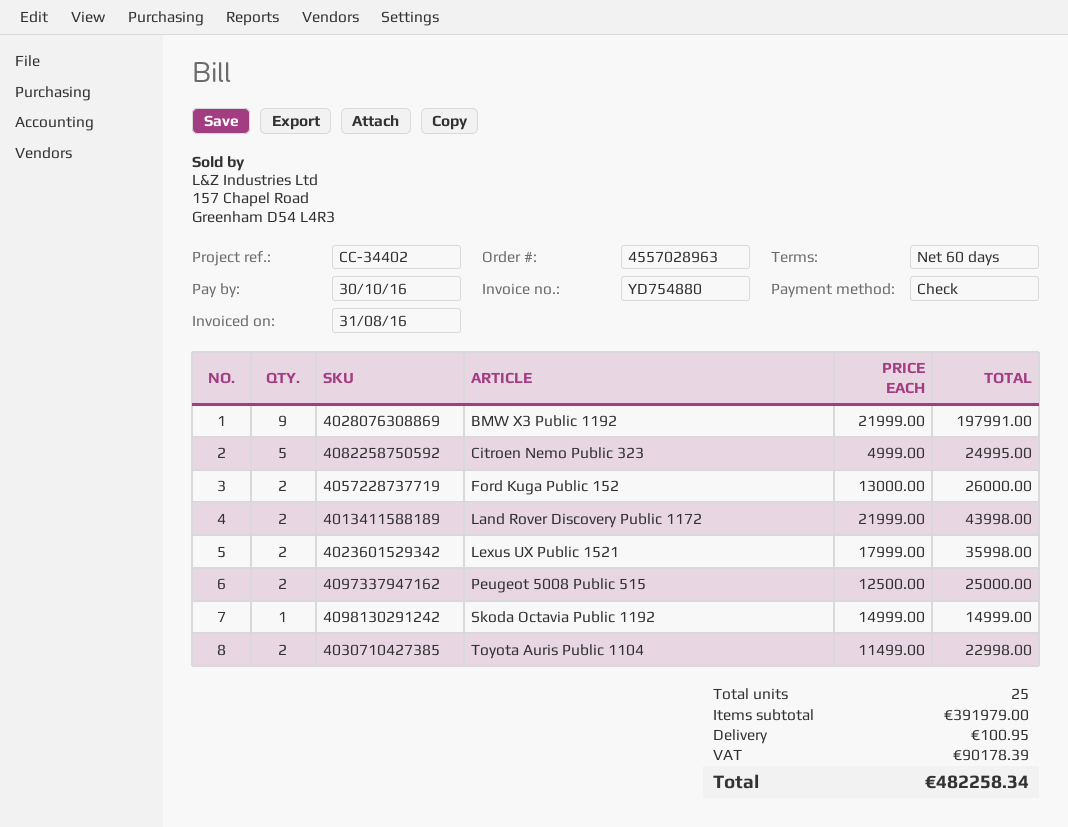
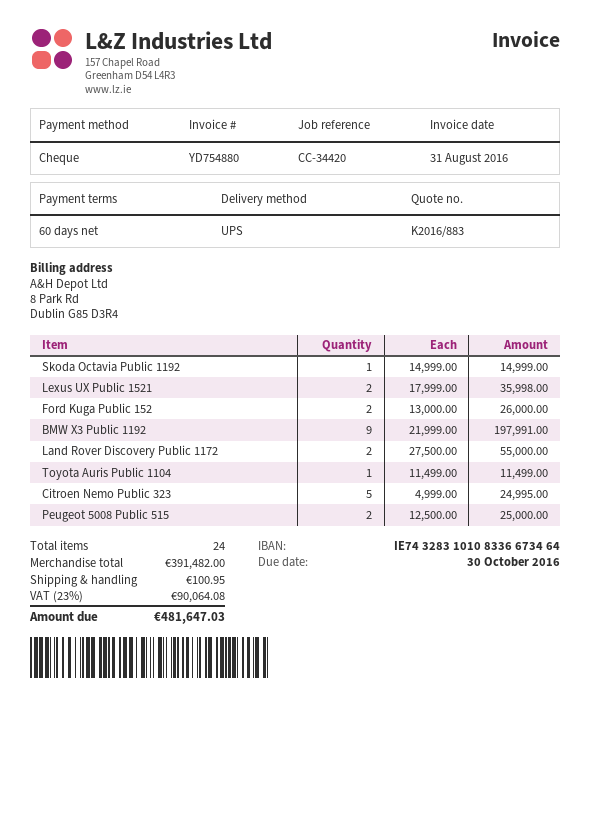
reference: CC-34402 -> CC-34420
Land Rover Discovery Public 1172: 2 x 21999.00 = 43998.00 -> 2 x 27500.00 = 55000.00
Toyota Auris Public 1104: 2 x 11499.00 = 22998.00 -> 1 x 11499.00 = 11499.00
total quantity: 25 -> 24
subtotal: 391979.00 -> 391482.00
tax: 90178.39 -> 90064.08
total: 482258.34 -> 481647.03

